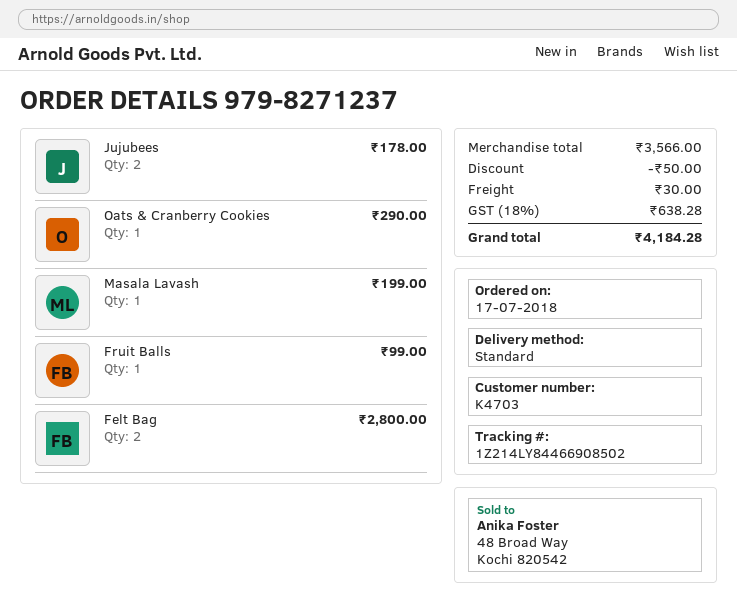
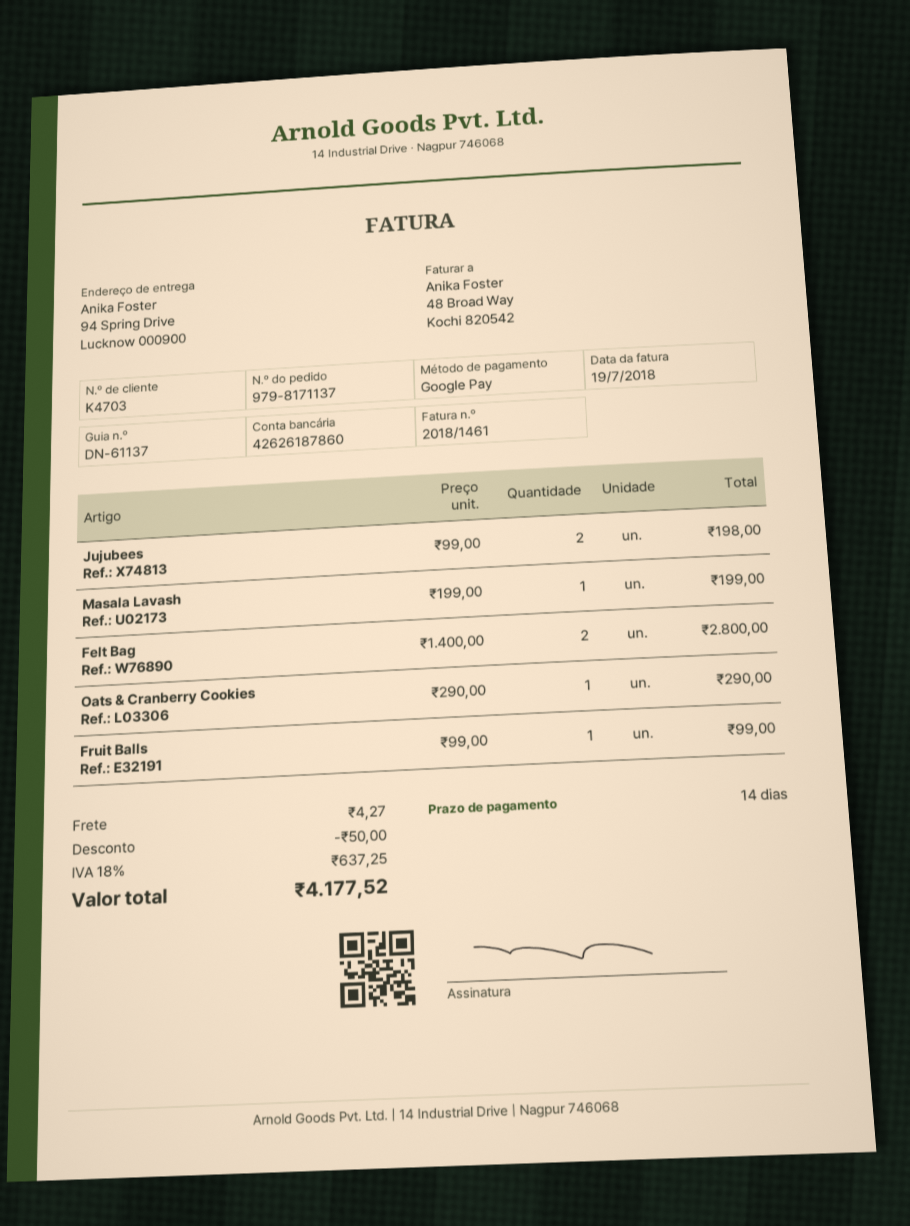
order number: 979-8271237 -> 979-8171137
Jujubees: 2 for 178.00 -> 2 for 198.00
shipping: 30.00 -> 4.27
tax: 18% = 638.28 -> 18% = 637.25
total: 4184.28 -> 4177.52

